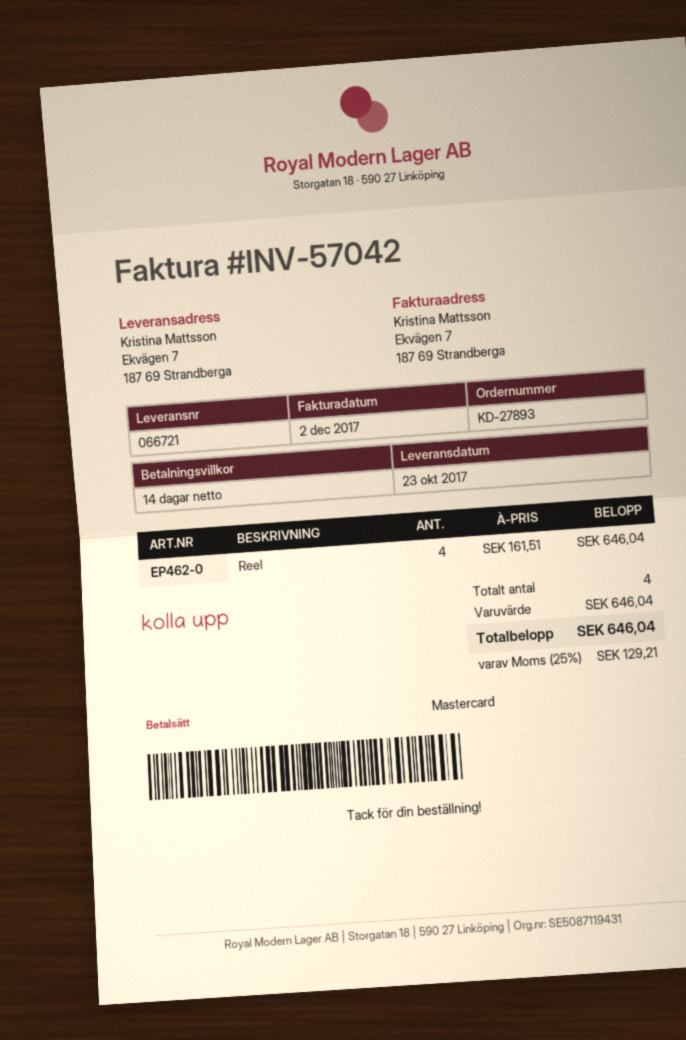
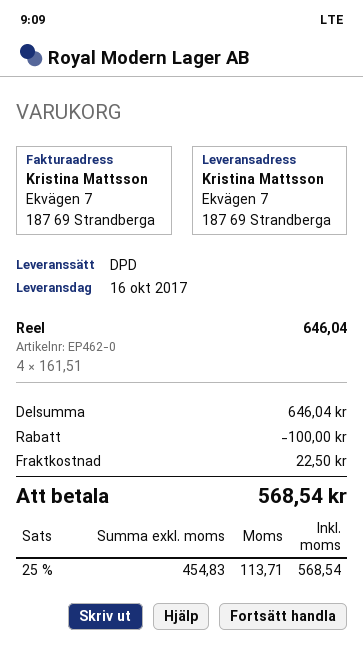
delivery date: 2017-10-23 -> 2017-10-16
discount: none -> 100.00
shipping: none -> 22.50
tax: 25% = 129.21 -> 25% = 113.71
total: 646.04 -> 568.54

